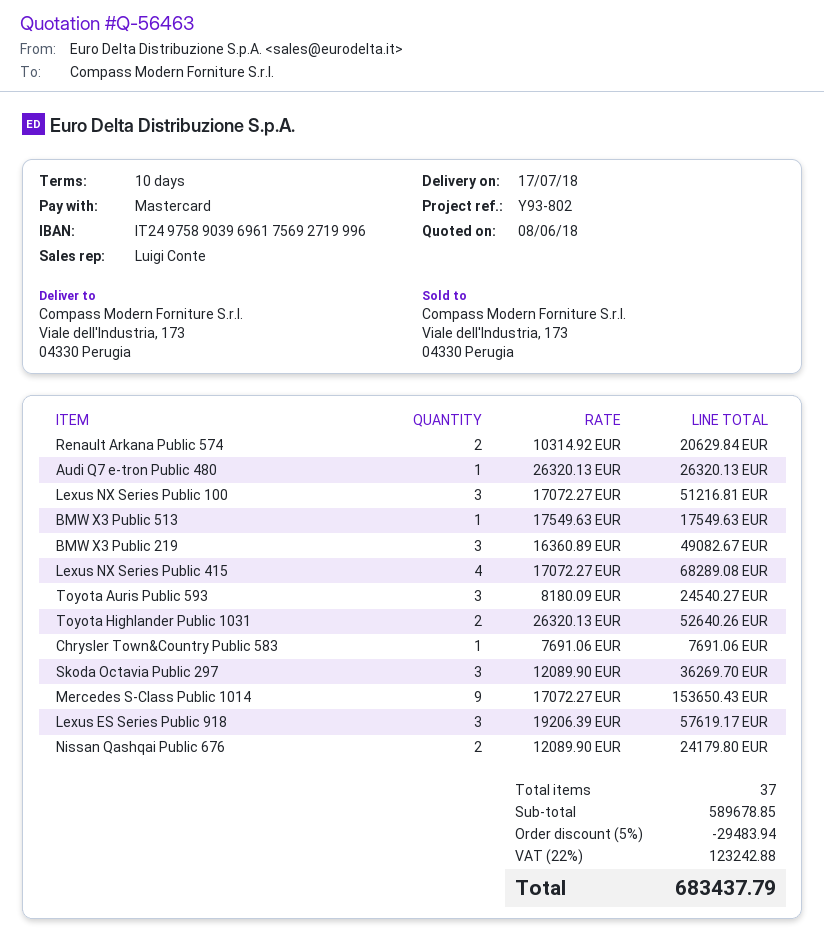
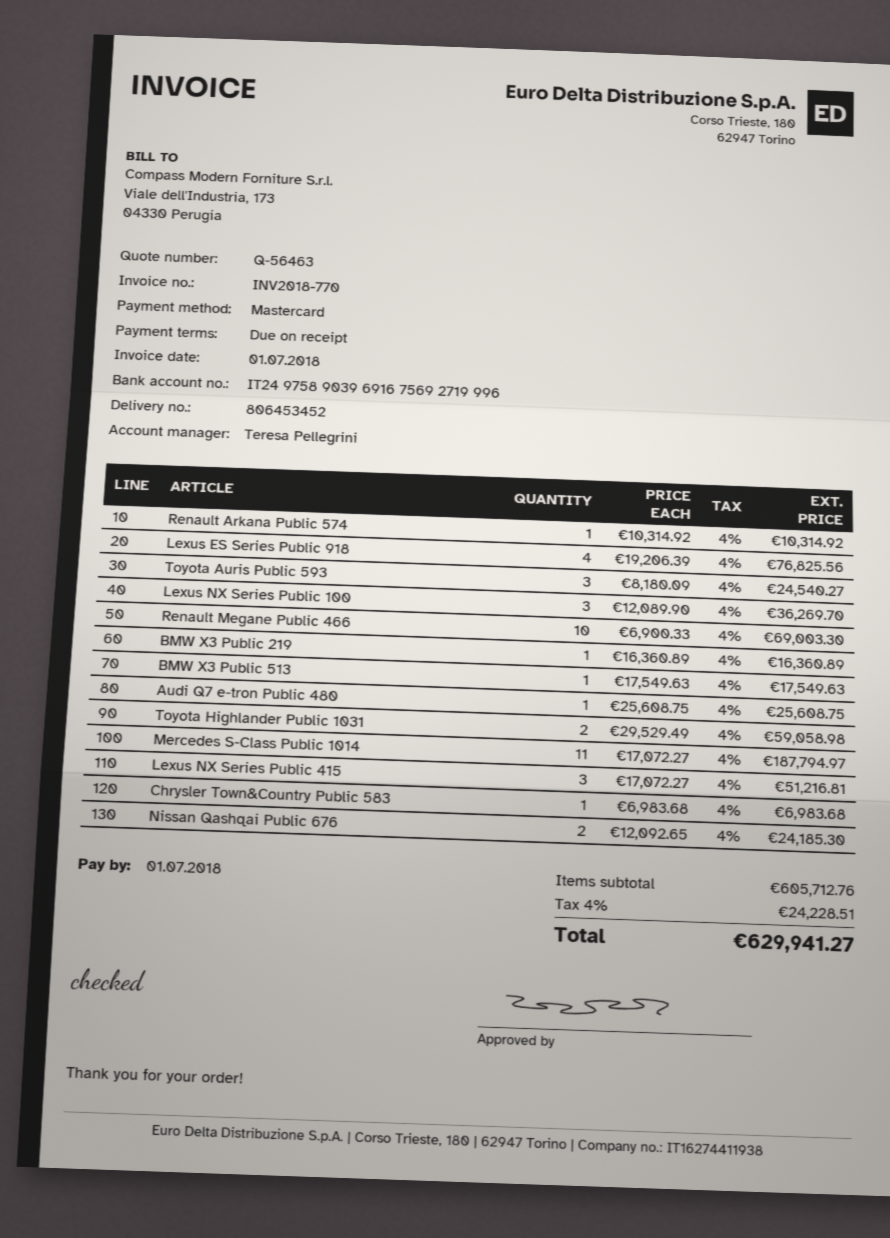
payment terms: 10 days -> on receipt
sales rep: Luigi Conte -> Teresa Pellegrini
bank account: IT2497589039696175692719996 -> IT2497589039691675692719996
Renault Arkana Public 574: 2 x 10314.92 = 20629.84 -> 1 x 10314.92 = 10314.92
Audi Q7 e-tron Public 480: 1 x 26320.13 = 26320.13 -> 1 x 25608.75 = 25608.75
Lexus NX Series Public 100: 3 x 17072.27 = 51216.81 -> 3 x 12089.90 = 36269.70
BMW X3 Public 219: 3 x 16360.89 = 49082.67 -> 1 x 16360.89 = 16360.89
Lexus NX Series Public 415: 4 x 17072.27 = 68289.08 -> 3 x 17072.27 = 51216.81
Toyota Highlander Public 1031: 2 x 26320.13 = 52640.26 -> 2 x 29529.49 = 59058.98
Chrysler Town&Country Public 583: 1 x 7691.06 = 7691.06 -> 1 x 6983.68 = 6983.68
Skoda Octavia Public 297: 3 x 12089.90 = 36269.70 -> none
Mercedes S-Class Public 1014: 9 x 17072.27 = 153650.43 -> 11 x 17072.27 = 187794.97
Lexus ES Series Public 918: 3 x 19206.39 = 57619.17 -> 4 x 19206.39 = 76825.56
Nissan Qashqai Public 676: 2 x 12089.90 = 24179.80 -> 2 x 12092.65 = 24185.30
Renault Megane Public 466: none -> 10 x 6900.33 = 69003.30
subtotal: 589678.85 -> 605712.76
discount: 5% = 29483.94 -> none
tax: 22% = 123242.88 -> 4% = 24228.51
total: 683437.79 -> 629941.27

